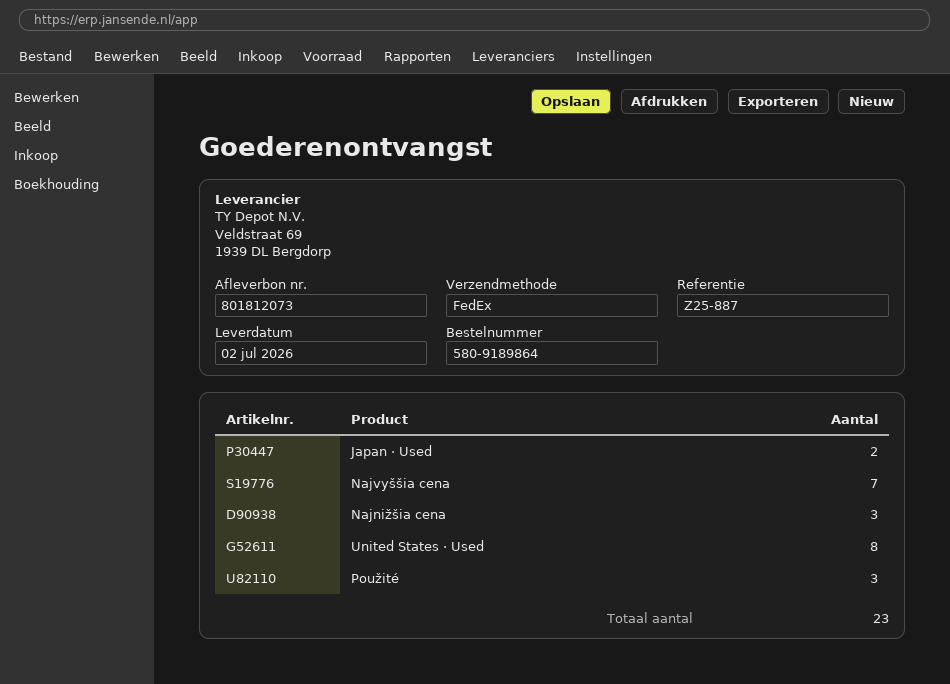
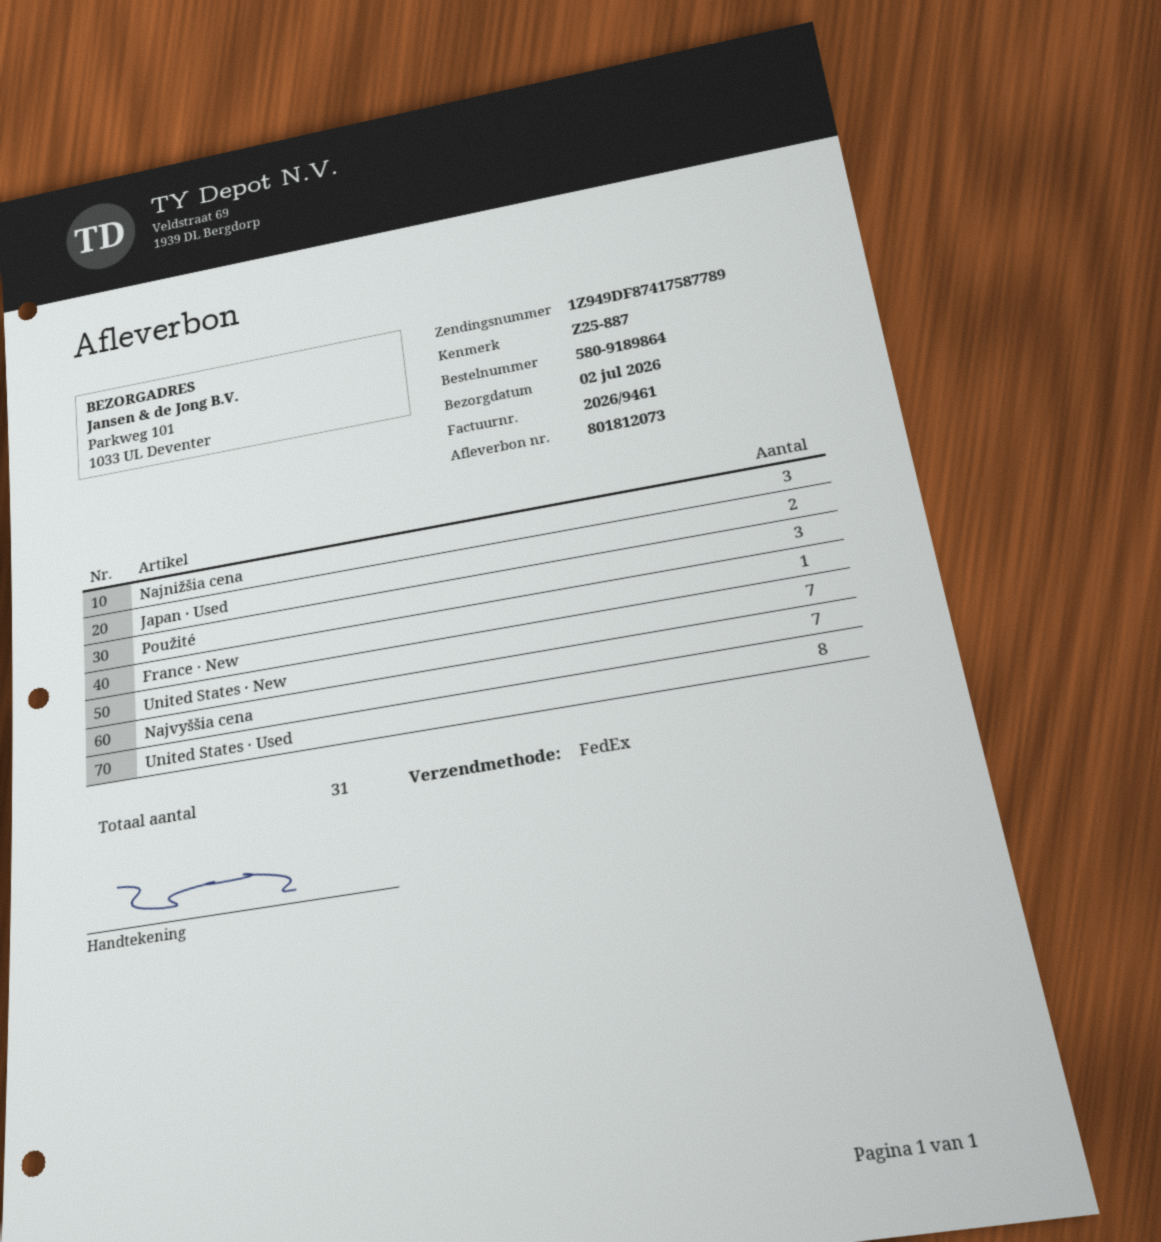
France · New: none -> 1
United States · New: none -> 7
total quantity: 23 -> 31

